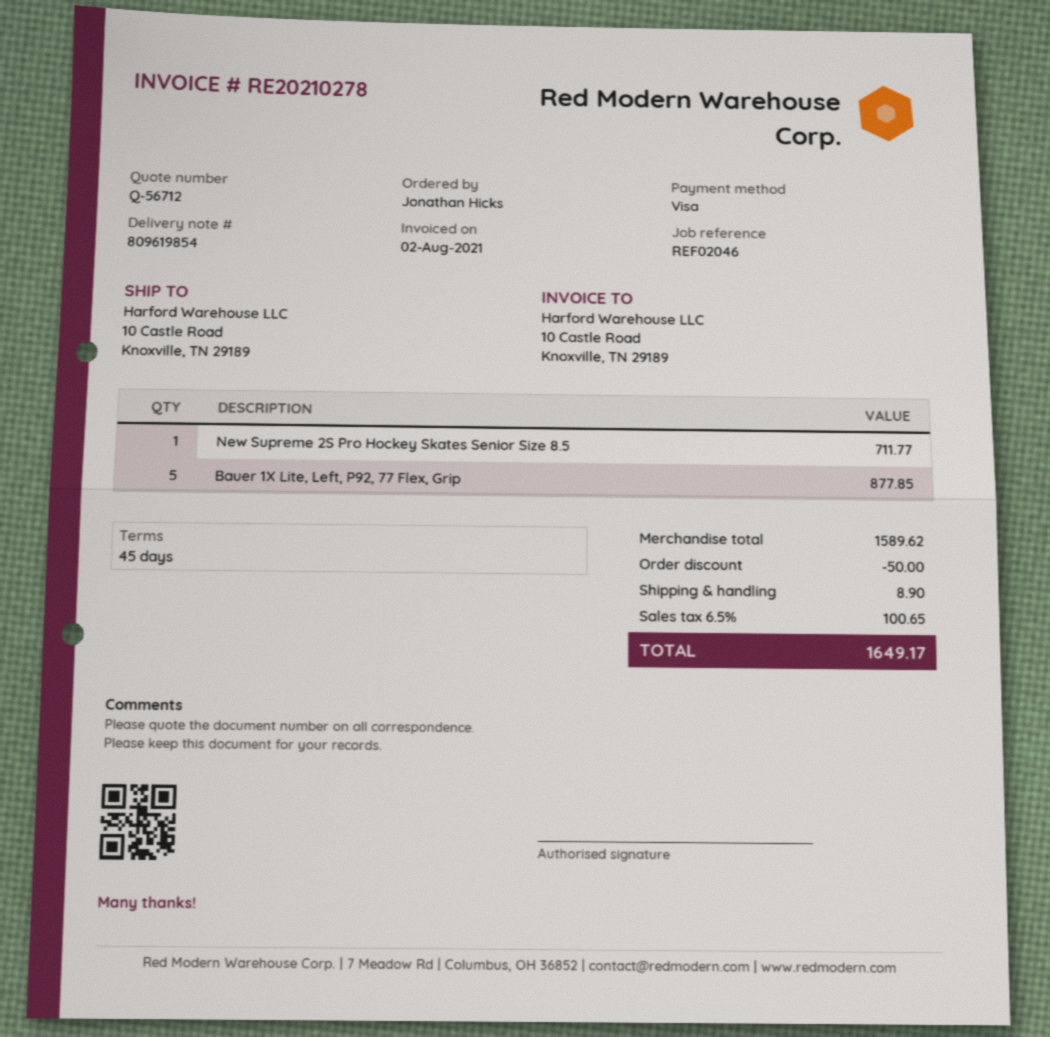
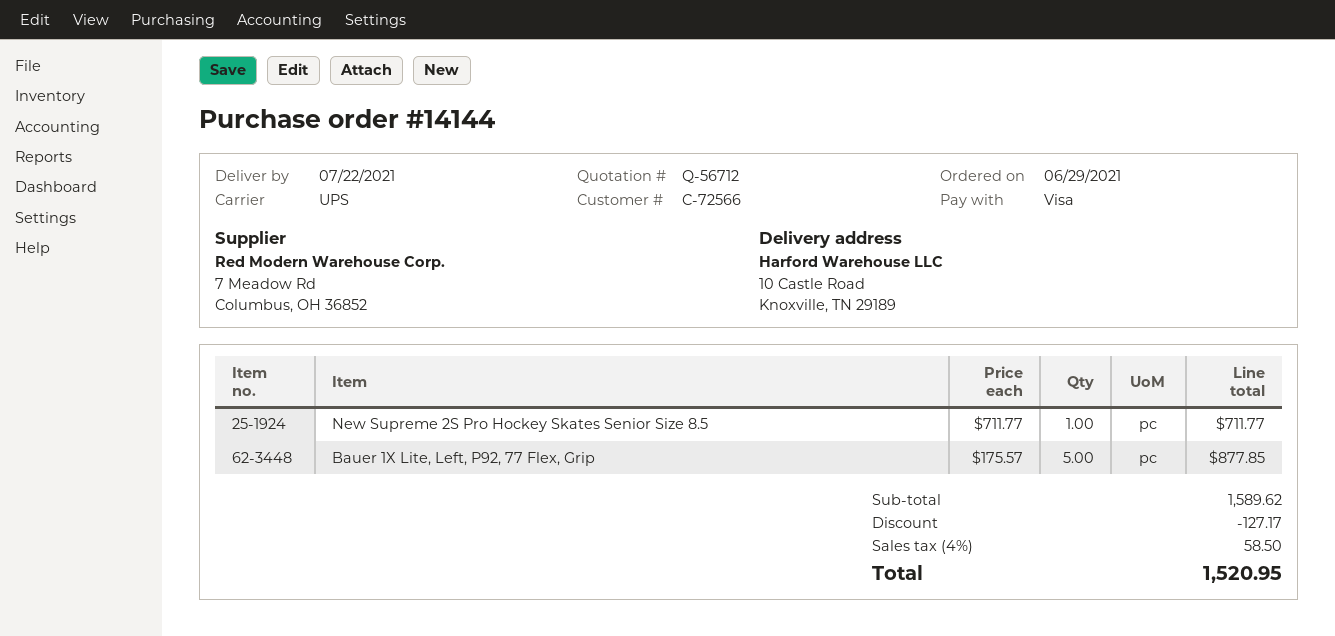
discount: 50.00 -> 127.17
shipping: 8.90 -> none
tax: 6.5% = 100.65 -> 4% = 58.50
total: 1649.17 -> 1520.95

